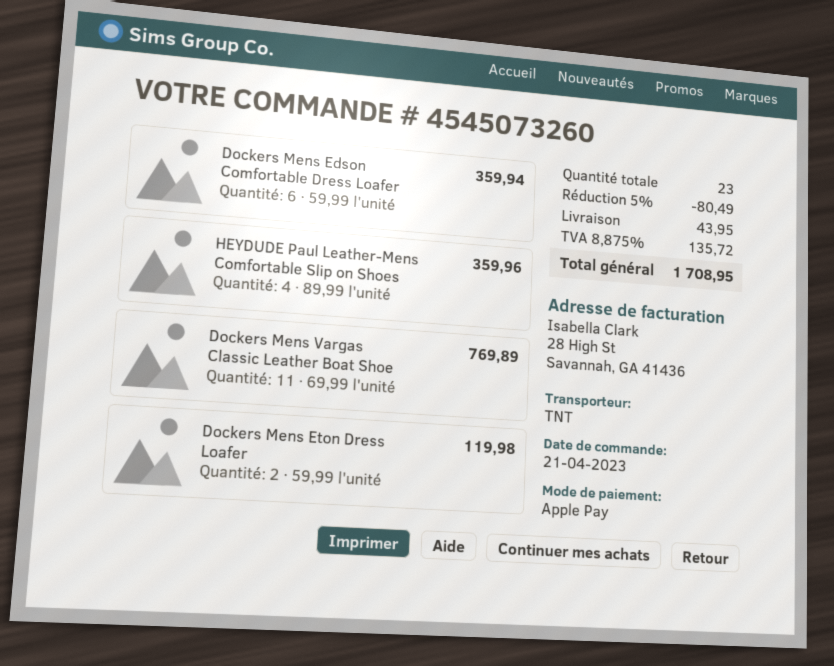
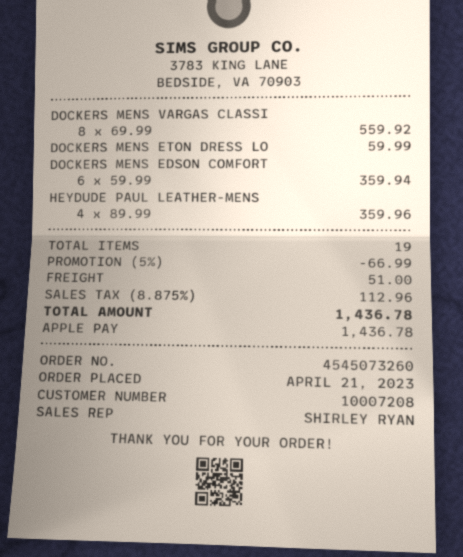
Dockers Mens Vargas Classic Leather Boat Shoe: 11 x 69.99 = 769.89 -> 8 x 69.99 = 559.92
Dockers Mens Eton Dress Loafer: 2 x 59.99 = 119.98 -> 1 x 59.99 = 59.99
total quantity: 23 -> 19
discount: 5% = 80.49 -> 5% = 66.99
shipping: 43.95 -> 51.00
tax: 8.875% = 135.72 -> 8.875% = 112.96
total: 1708.95 -> 1436.78

